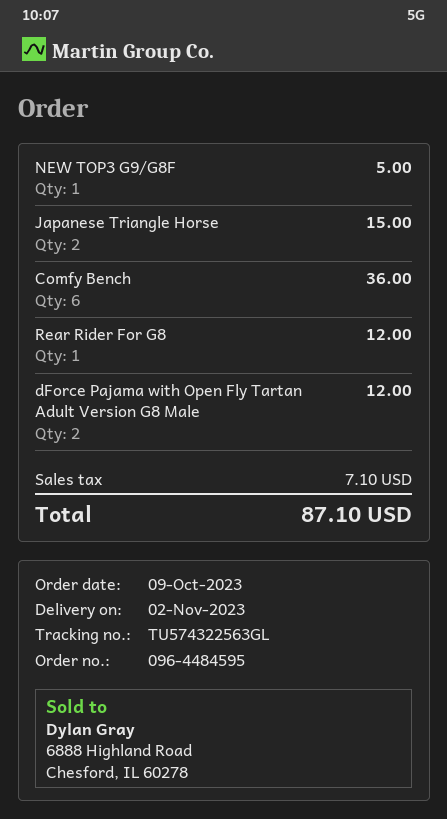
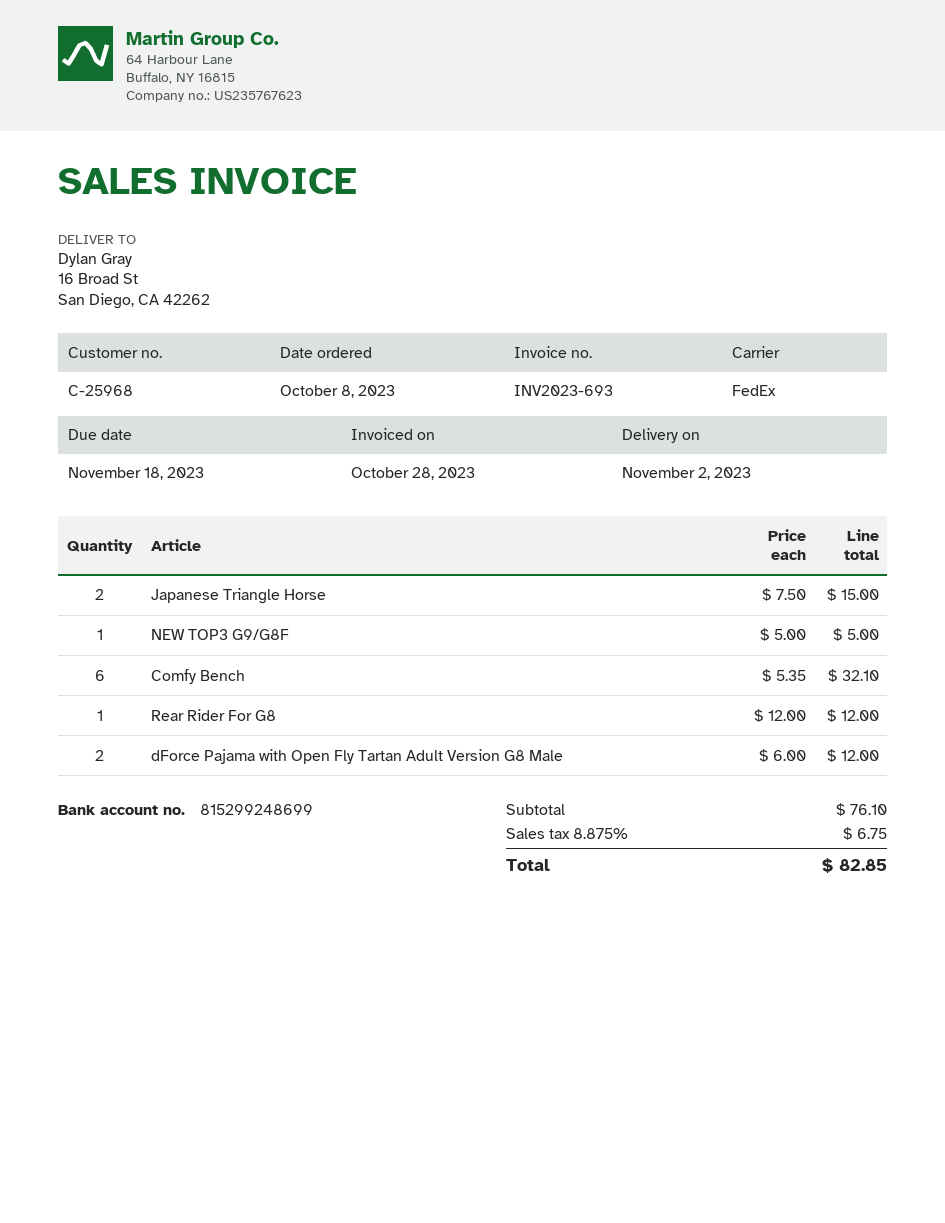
order date: 2023-10-09 -> 2023-10-08
Comfy Bench: 6 for 36.00 -> 6 for 32.10
tax: 7.10 -> 6.75
total: 87.10 -> 82.85

